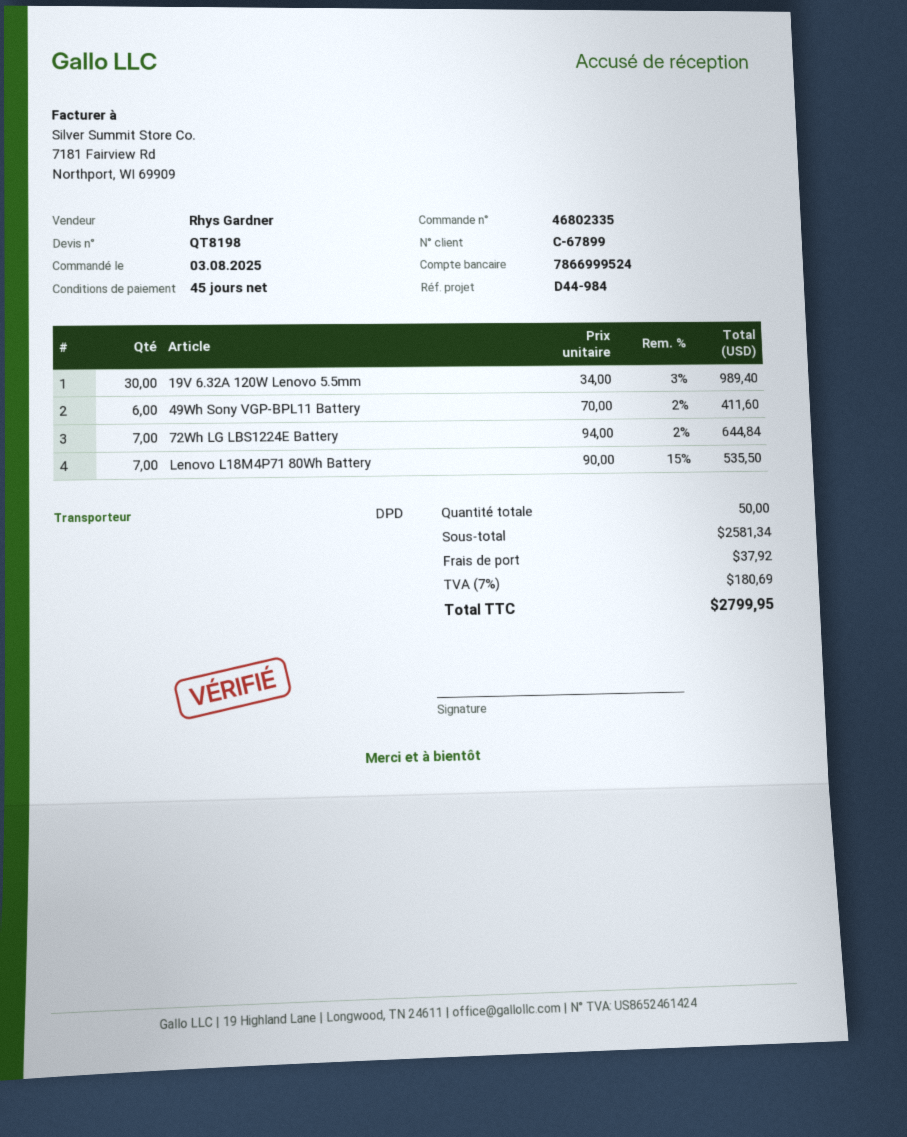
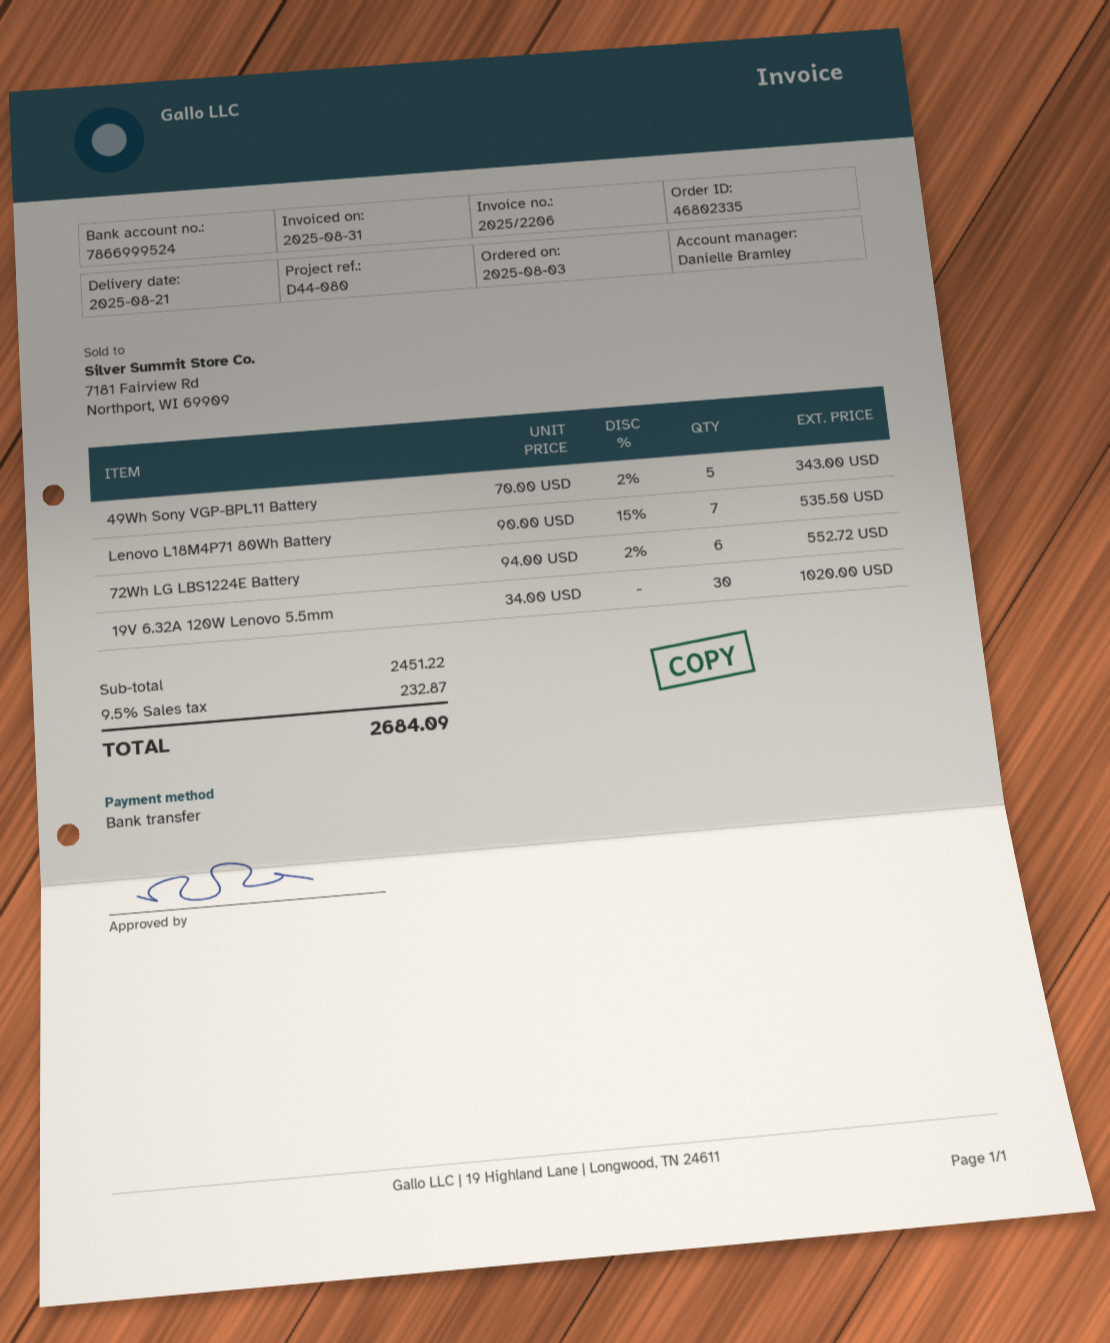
reference: D44-984 -> D44-080
sales rep: Rhys Gardner -> Danielle Bramley
19V 6.32A 120W Lenovo 5.5mm: 30 x 34.00 - 3% = 989.40 -> 30 x 34.00 = 1020.00
49Wh Sony VGP-BPL11 Battery: 6 x 70.00 - 2% = 411.60 -> 5 x 70.00 - 2% = 343.00
72Wh LG LBS1224E Battery: 7 x 94.00 - 2% = 644.84 -> 6 x 94.00 - 2% = 552.72
subtotal: 2581.34 -> 2451.22
shipping: 37.92 -> none
tax: 7% = 180.69 -> 9.5% = 232.87
total: 2799.95 -> 2684.09

